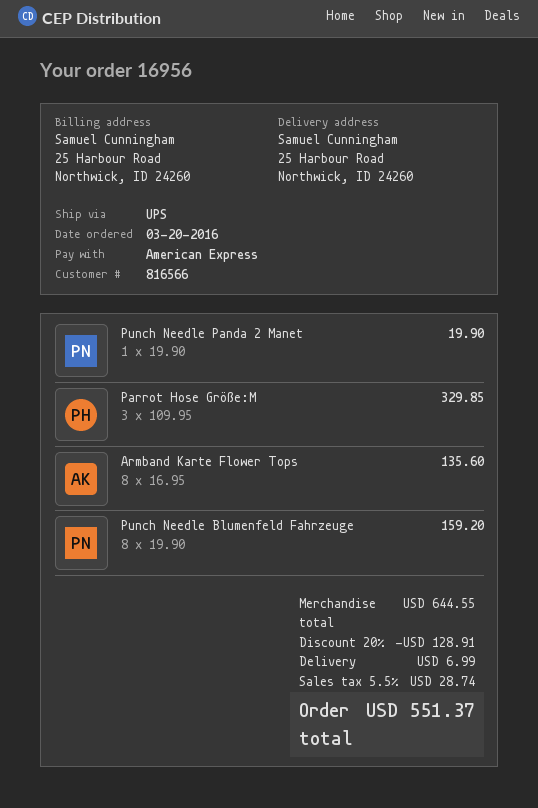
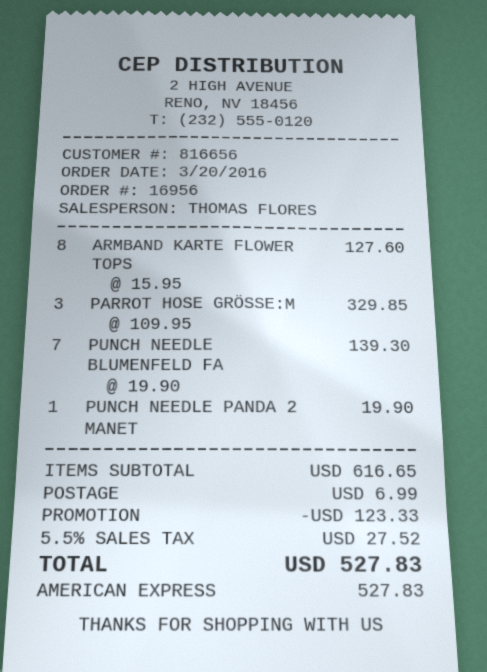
customer number: 816566 -> 816656
Armband Karte Flower Tops: 8 x 16.95 = 135.60 -> 8 x 15.95 = 127.60
Punch Needle Blumenfeld Fahrzeuge: 8 x 19.90 = 159.20 -> 7 x 19.90 = 139.30
subtotal: 644.55 -> 616.65
discount: 128.91 -> 123.33
tax: 5.5% = 28.74 -> 5.5% = 27.52
total: 551.37 -> 527.83

